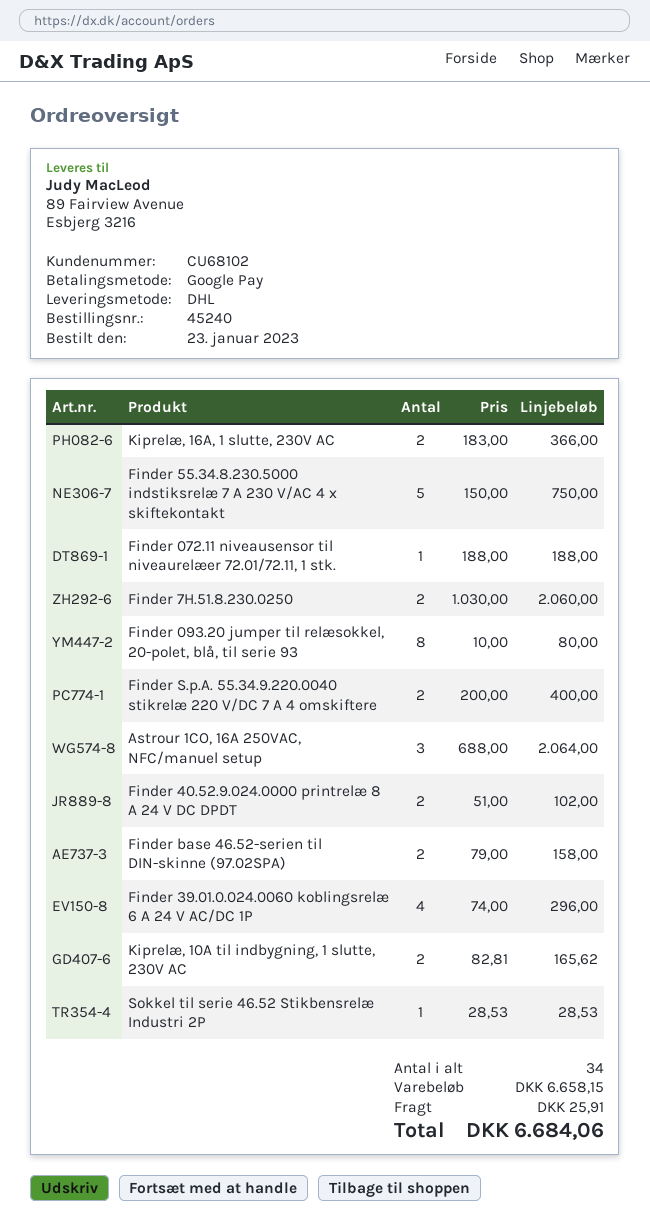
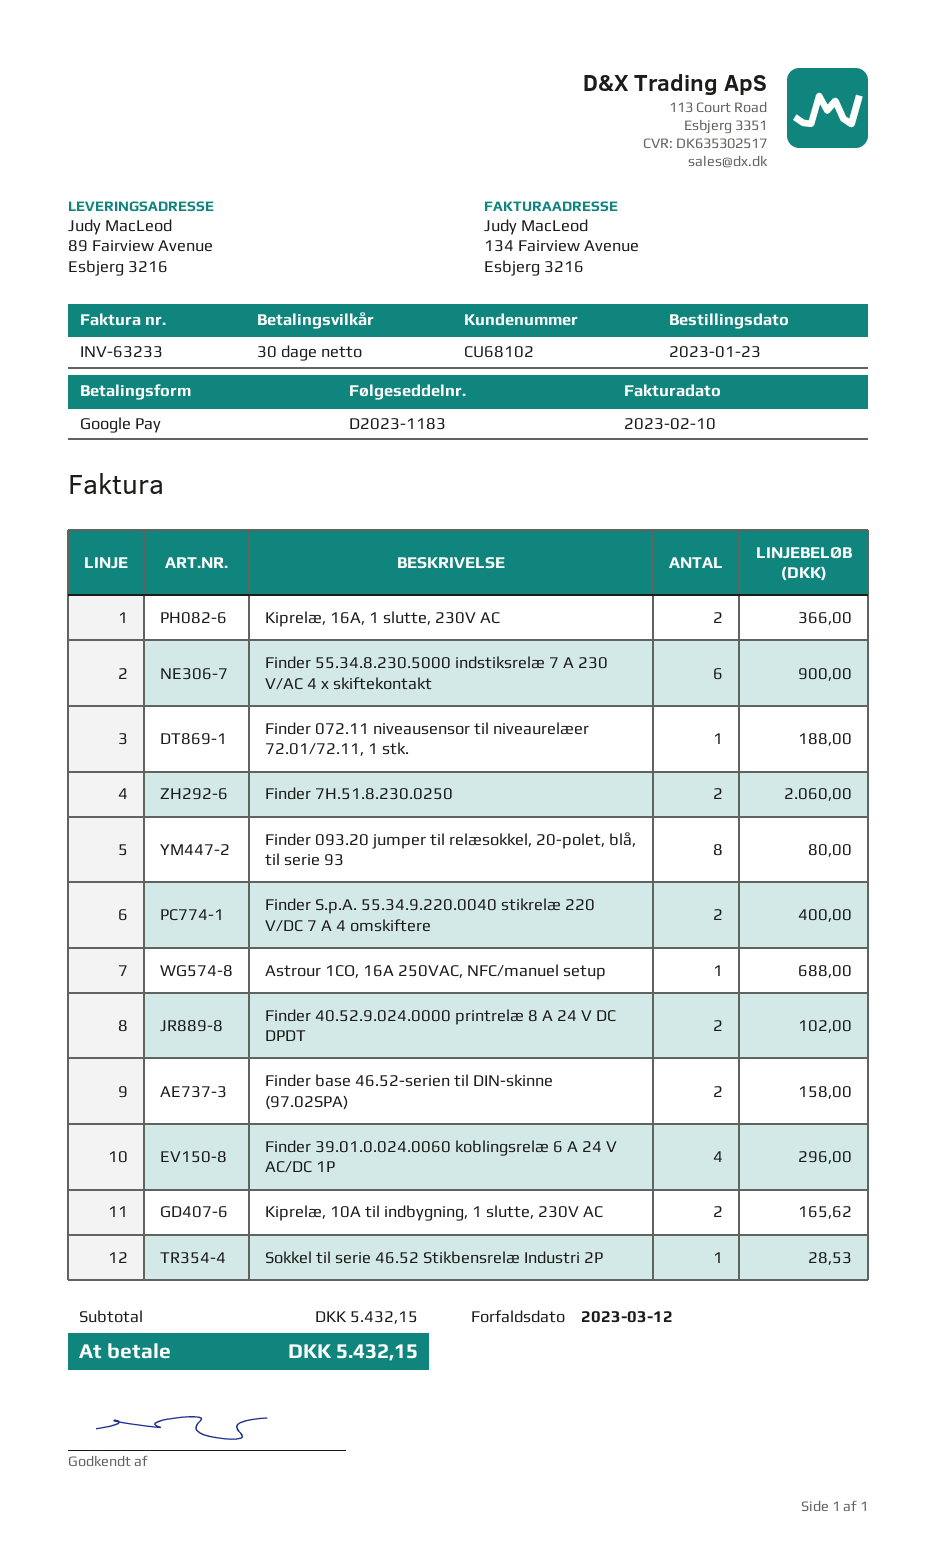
Finder 55.34.8.230.5000 indstiksrelæ 7 A 230 V/AC 4 x skiftekontakt: 5 for 750.00 -> 6 for 900.00
Astrour 1CO, 16A 250VAC, NFC/manuel setup: 3 for 2064.00 -> 1 for 688.00
subtotal: 6658.15 -> 5432.15
shipping: 25.91 -> none
total: 6684.06 -> 5432.15

